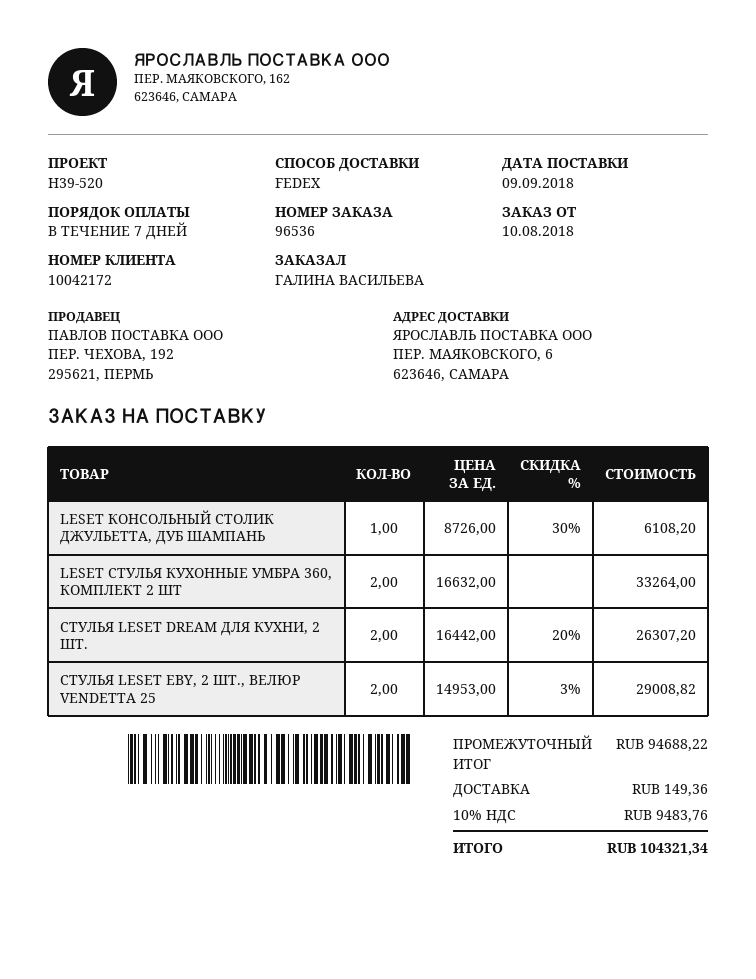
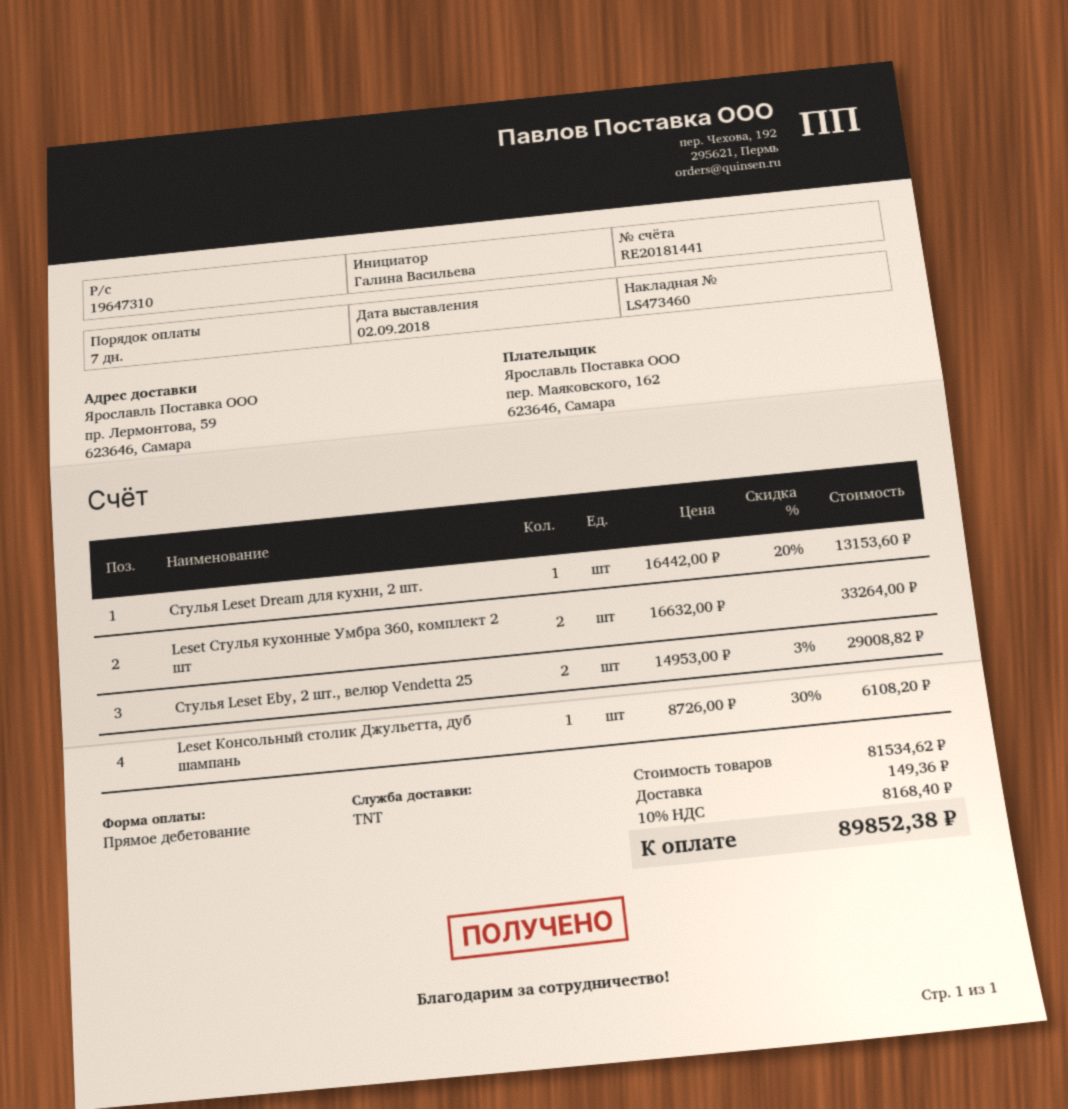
shipping method: FedEx -> TNT
ship to: ПЕР. МАЯКОВСКОГО, 6, 623646, САМАРА -> пр. Лермонтова, 59, 623646, Самара
СТУЛЬЯ LESET DREAM ДЛЯ КУХНИ, 2 ШТ.: 2 x 16442.00 - 20% = 26307.20 -> 1 x 16442.00 - 20% = 13153.60
subtotal: 94688.22 -> 81534.62
tax: 10% = 9483.76 -> 10% = 8168.40
total: 104321.34 -> 89852.38

